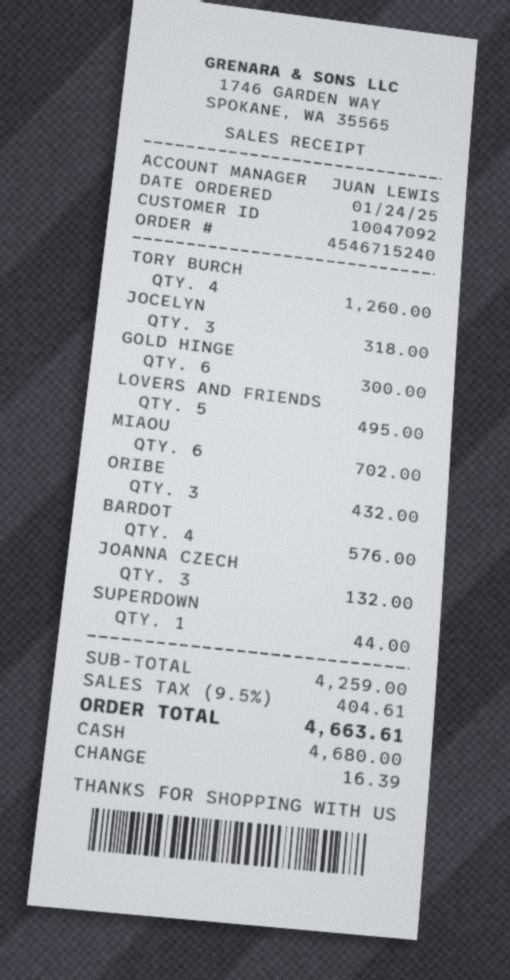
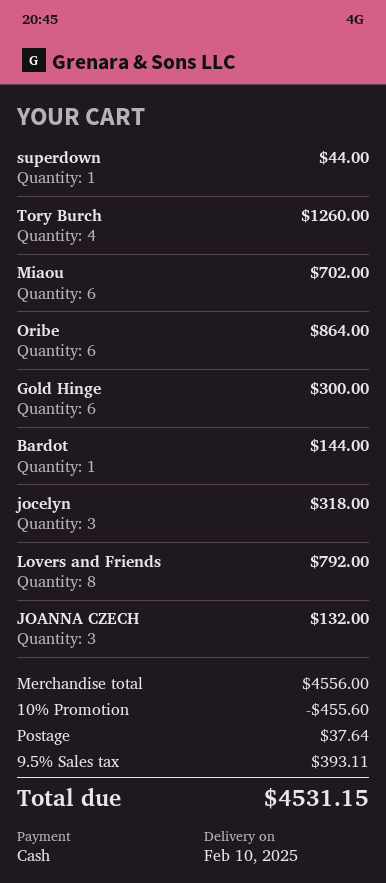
LOVERS AND FRIENDS: 5 for 495.00 -> 8 for 792.00
ORIBE: 3 for 432.00 -> 6 for 864.00
BARDOT: 4 for 576.00 -> 1 for 144.00
subtotal: 4259.00 -> 4556.00
discount: none -> 10% = 455.60
shipping: none -> 37.64
tax: 9.5% = 404.61 -> 9.5% = 393.11
total: 4663.61 -> 4531.15

